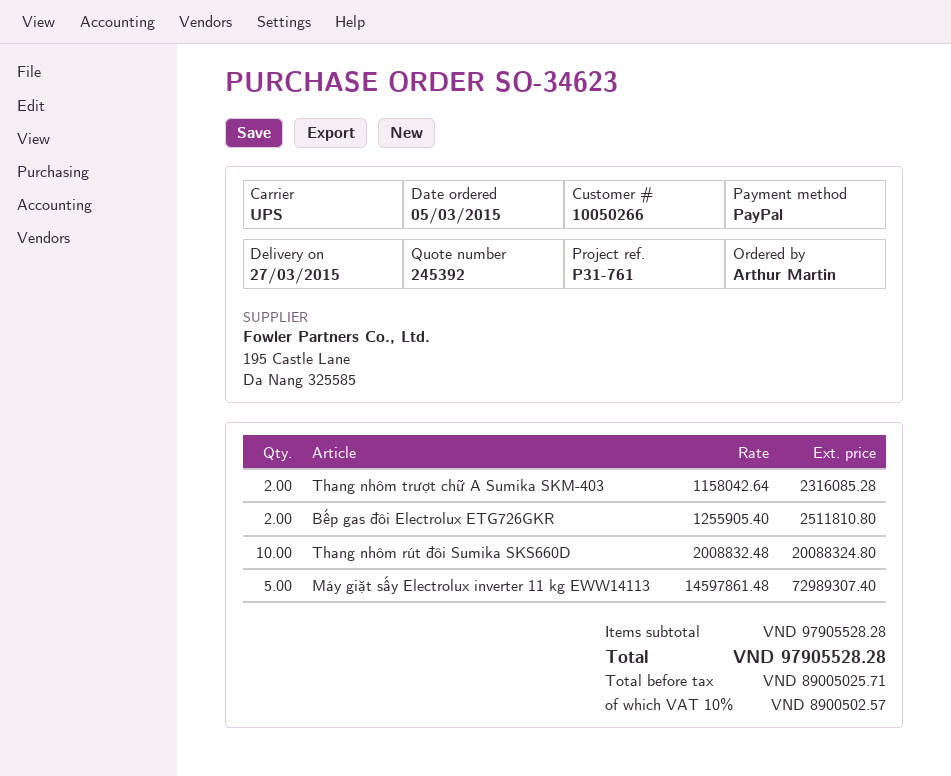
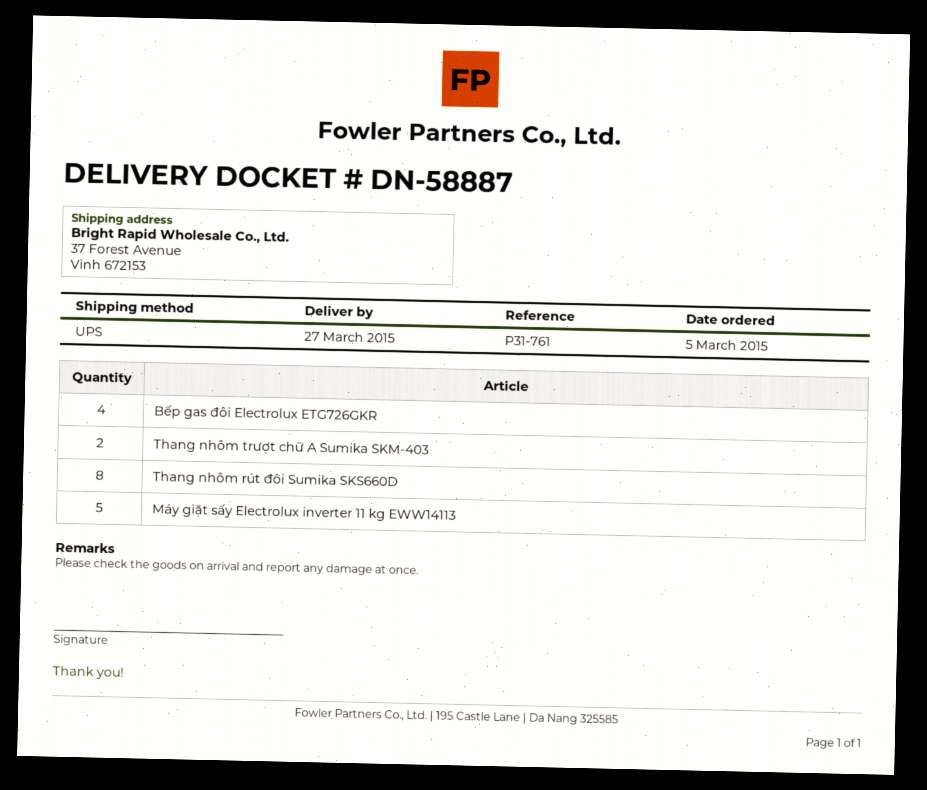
Bếp gas đôi Electrolux ETG726GKR: 2 -> 4
Thang nhôm rút đôi Sumika SKS660D: 10 -> 8

